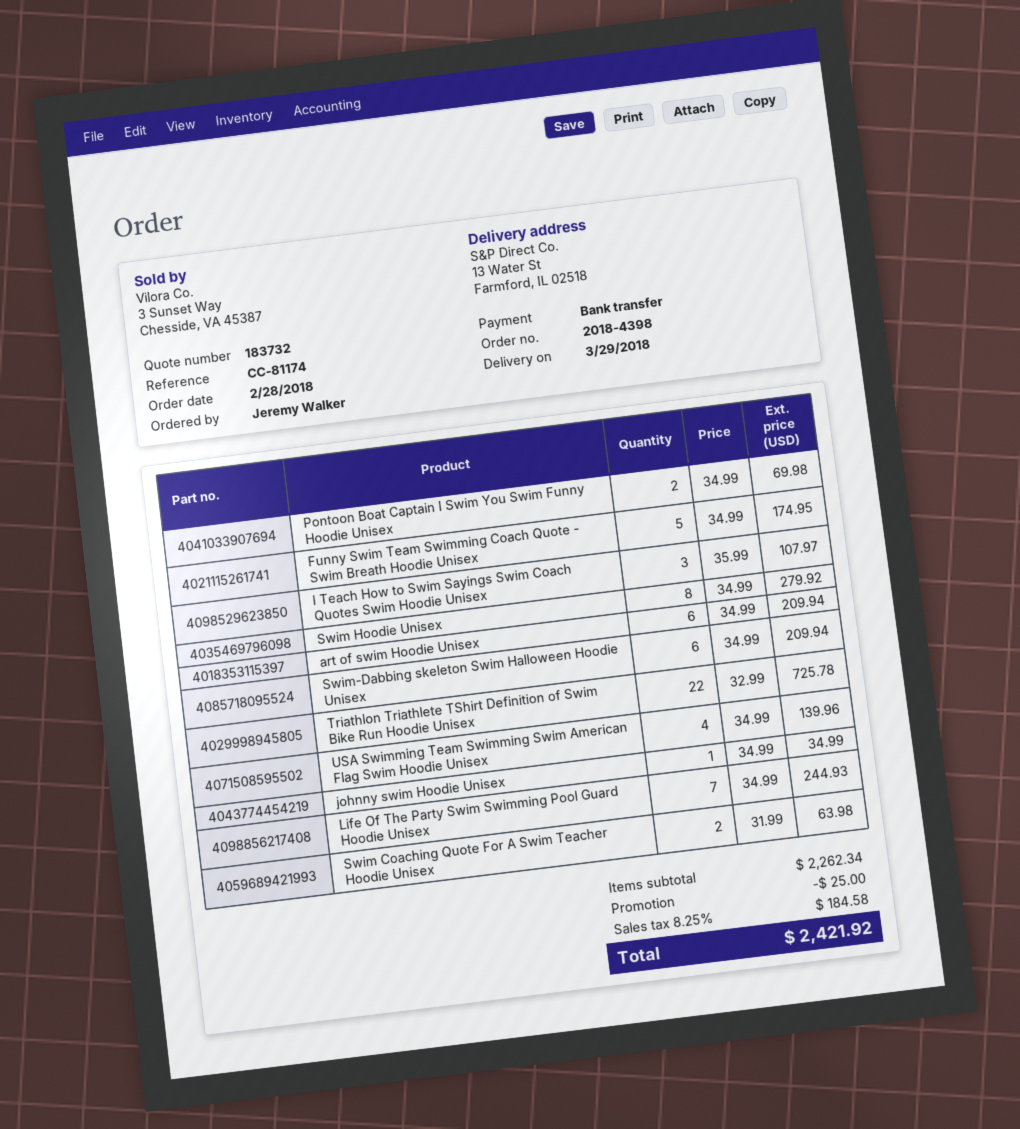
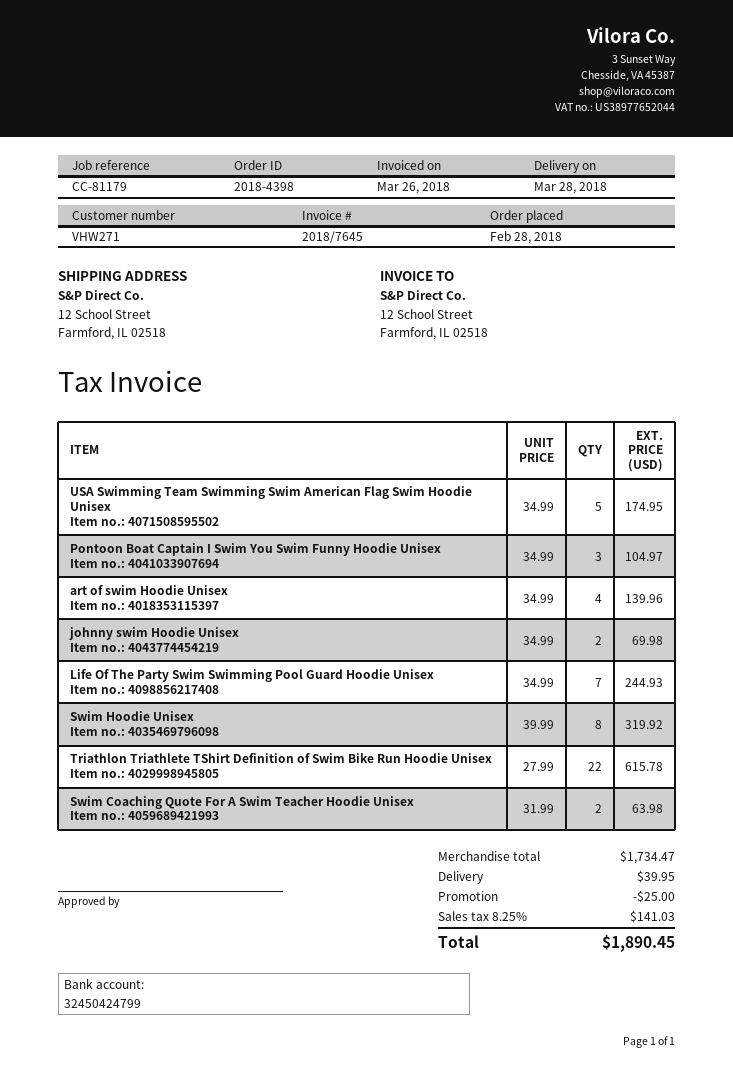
delivery date: 2018-03-29 -> 2018-03-28
reference: CC-81174 -> CC-81179
ship to: 13 Water St, Farmford, IL 02518 -> 12 School Street, Farmford, IL 02518
Pontoon Boat Captain I Swim You Swim Funny Hoodie Unisex: 2 x 34.99 = 69.98 -> 3 x 34.99 = 104.97
Funny Swim Team Swimming Coach Quote - Swim Breath Hoodie Unisex: 5 x 34.99 = 174.95 -> none
I Teach How to Swim Sayings Swim Coach Quotes Swim Hoodie Unisex: 3 x 35.99 = 107.97 -> none
Swim Hoodie Unisex: 8 x 34.99 = 279.92 -> 8 x 39.99 = 319.92
art of swim Hoodie Unisex: 6 x 34.99 = 209.94 -> 4 x 34.99 = 139.96
Swim-Dabbing skeleton Swim Halloween Hoodie Unisex: 6 x 34.99 = 209.94 -> none
Triathlon Triathlete TShirt Definition of Swim Bike Run Hoodie Unisex: 22 x 32.99 = 725.78 -> 22 x 27.99 = 615.78
USA Swimming Team Swimming Swim American Flag Swim Hoodie Unisex: 4 x 34.99 = 139.96 -> 5 x 34.99 = 174.95
johnny swim Hoodie Unisex: 1 x 34.99 = 34.99 -> 2 x 34.99 = 69.98
subtotal: 2262.34 -> 1734.47
shipping: none -> 39.95
tax: 8.25% = 184.58 -> 8.25% = 141.03
total: 2421.92 -> 1890.45

